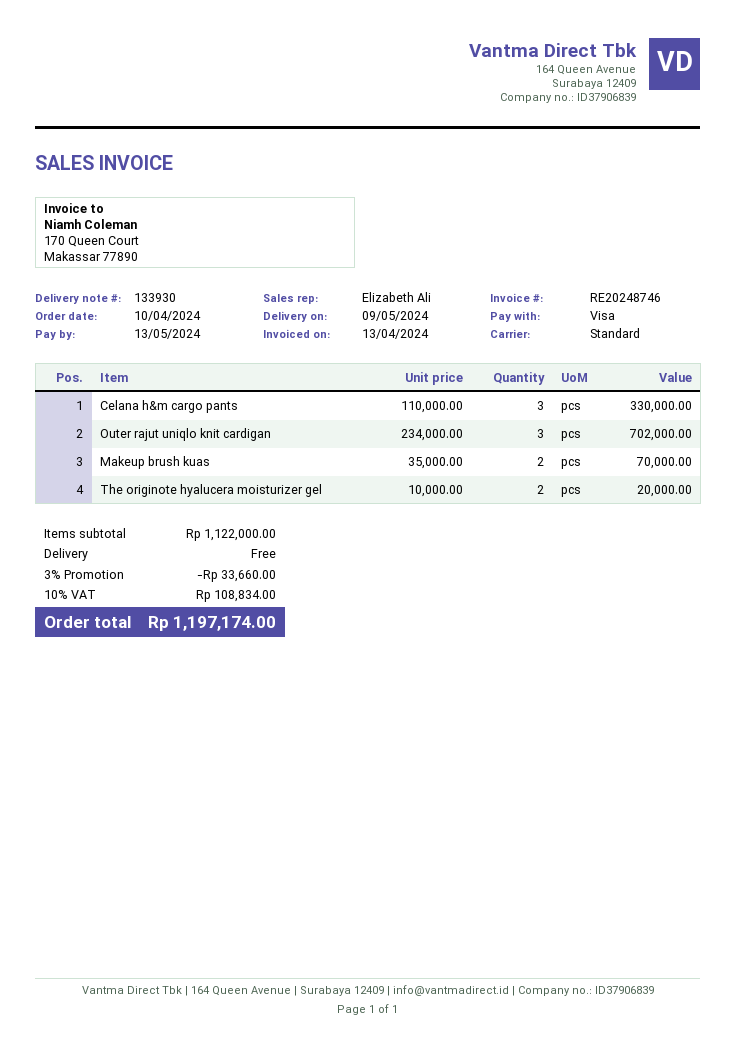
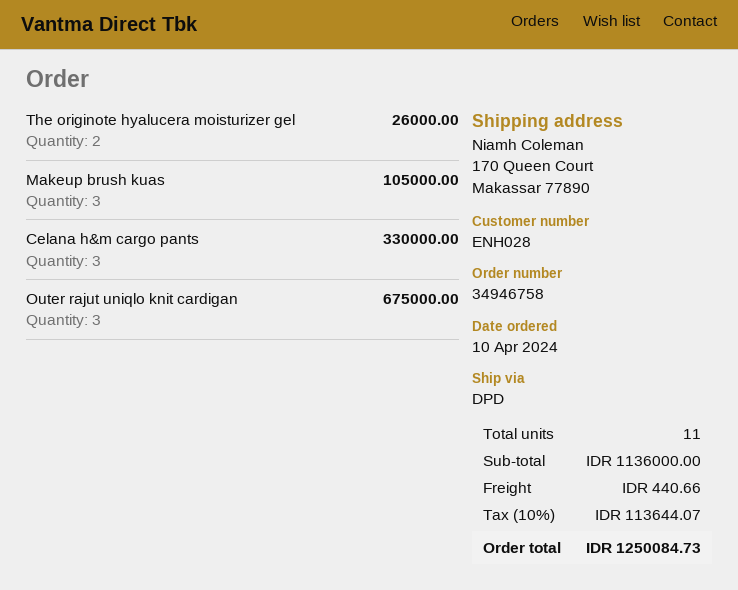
shipping method: standard -> DPD
Outer rajut uniqlo knit cardigan: 3 for 702000.00 -> 3 for 675000.00
Makeup brush kuas: 2 for 70000.00 -> 3 for 105000.00
The originote hyalucera moisturizer gel: 2 for 20000.00 -> 2 for 26000.00
subtotal: 1122000.00 -> 1136000.00
discount: 3% = 33660.00 -> none
shipping: 0.00 -> 440.66
tax: 10% = 108834.00 -> 10% = 113644.07
total: 1197174.00 -> 1250084.73

